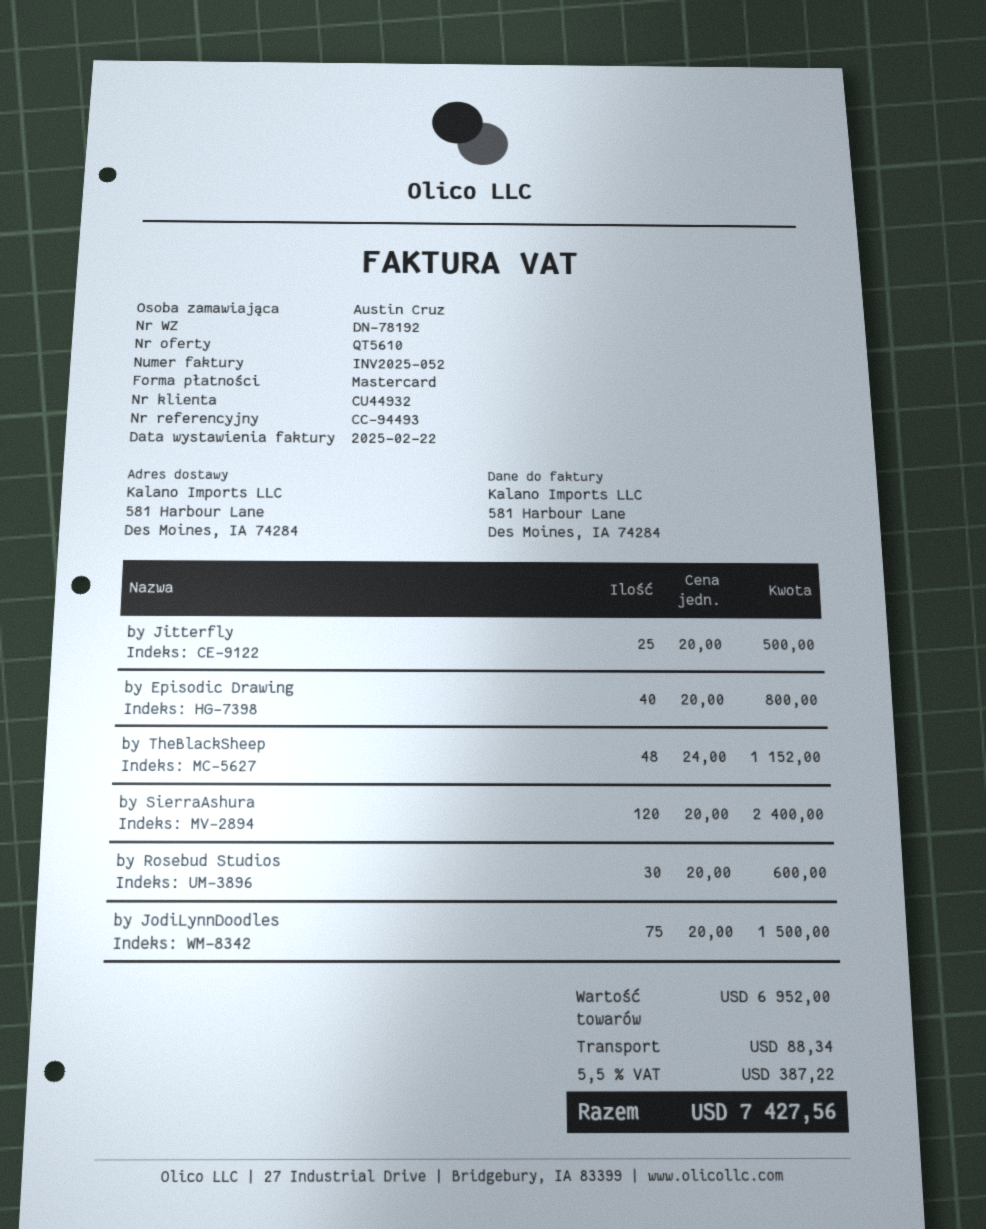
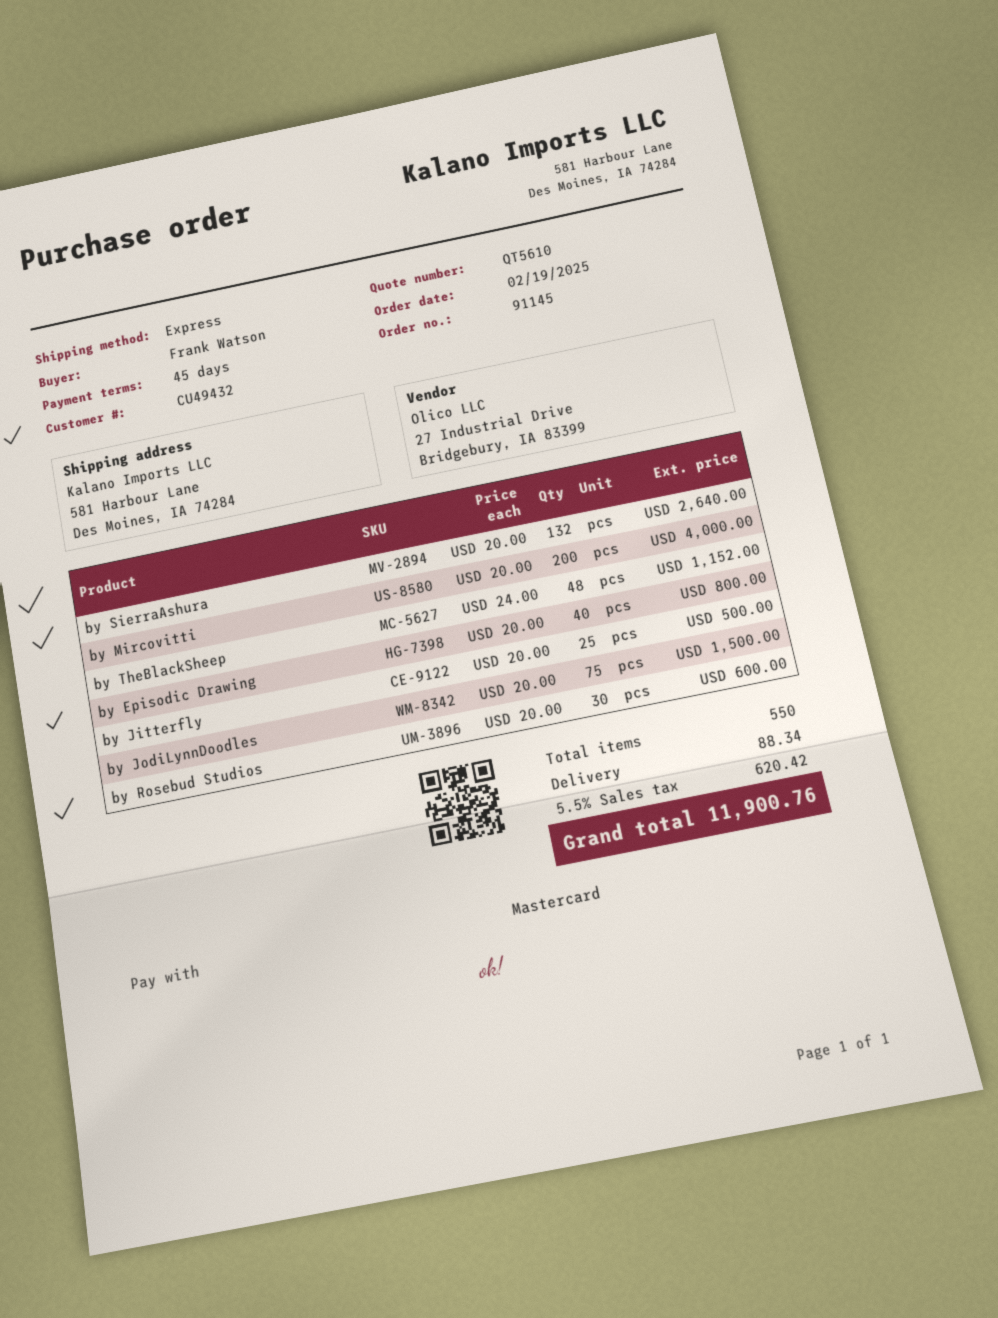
customer number: CU44932 -> CU49432
ordered by: Austin Cruz -> Frank Watson
by SierraAshura: 120 x 20.00 = 2400.00 -> 132 x 20.00 = 2640.00
by Mircovitti: none -> 200 x 20.00 = 4000.00
tax: 5.5% = 387.22 -> 5.5% = 620.42
total: 7427.56 -> 11900.76

